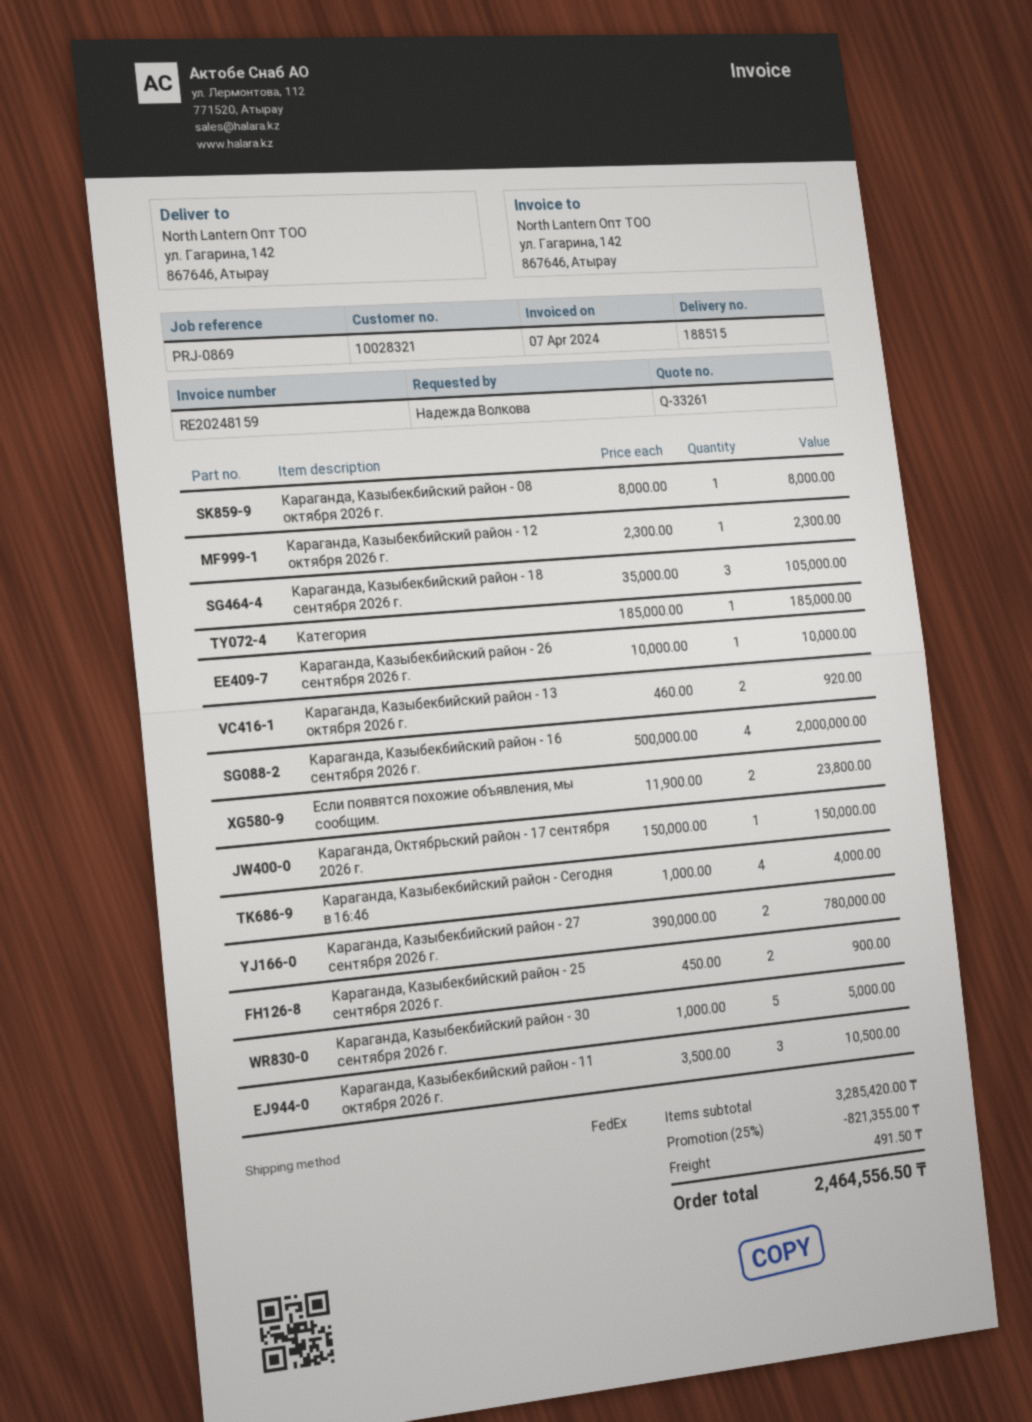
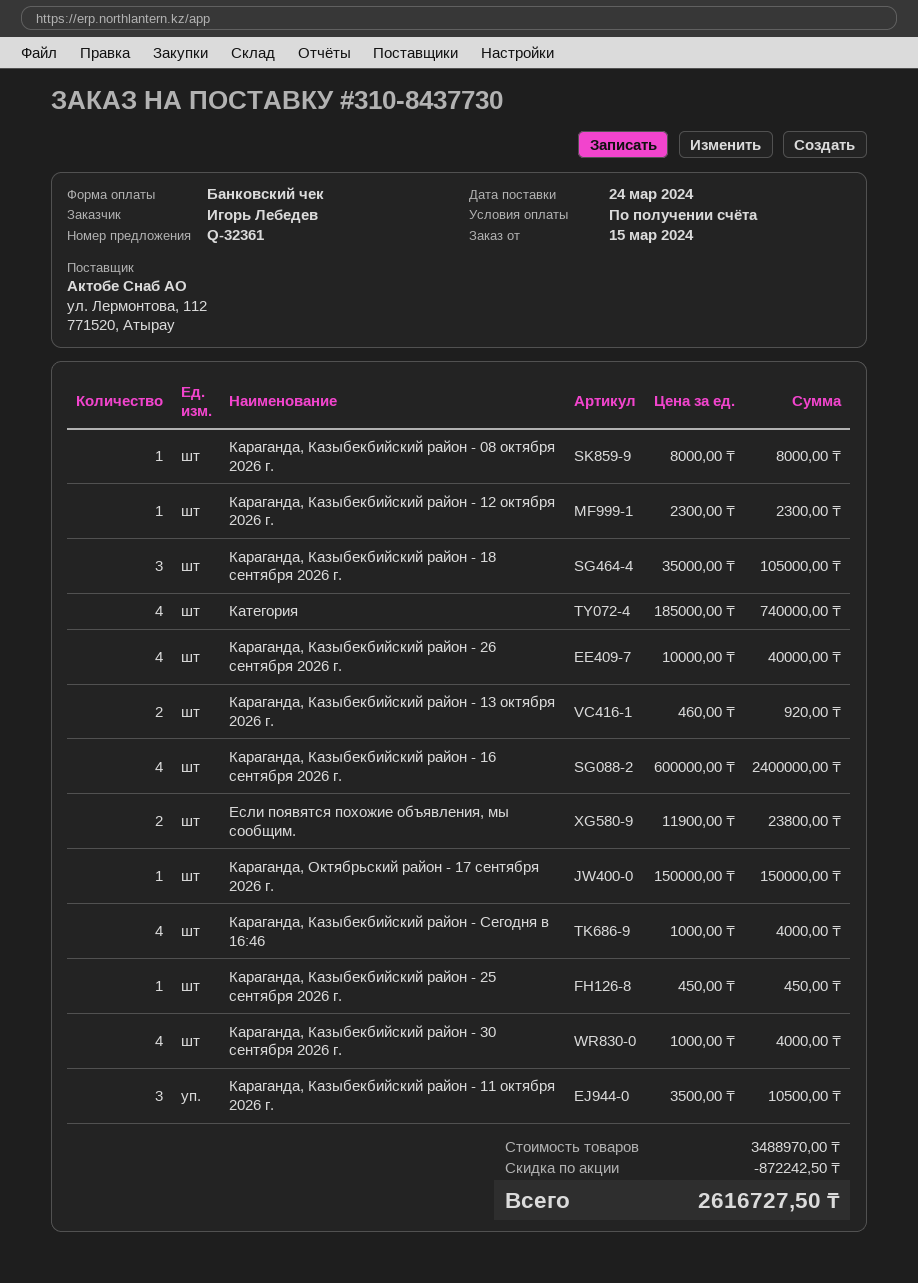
quote number: Q-33261 -> Q-32361
ordered by: Надежда Волкова -> Игорь Лебедев
Категория: 1 x 185000.00 = 185000.00 -> 4 x 185000.00 = 740000.00
Караганда, Казыбекбийский район - 26 сентября 2026 г.: 1 x 10000.00 = 10000.00 -> 4 x 10000.00 = 40000.00
Караганда, Казыбекбийский район - 16 сентября 2026 г.: 4 x 500000.00 = 2000000.00 -> 4 x 600000.00 = 2400000.00
Караганда, Казыбекбийский район - 27 сентября 2026 г.: 2 x 390000.00 = 780000.00 -> none
Караганда, Казыбекбийский район - 25 сентября 2026 г.: 2 x 450.00 = 900.00 -> 1 x 450.00 = 450.00
Караганда, Казыбекбийский район - 30 сентября 2026 г.: 5 x 1000.00 = 5000.00 -> 4 x 1000.00 = 4000.00
subtotal: 3285420.00 -> 3488970.00
discount: 821355.00 -> 872242.50
shipping: 491.50 -> none
total: 2464556.50 -> 2616727.50

